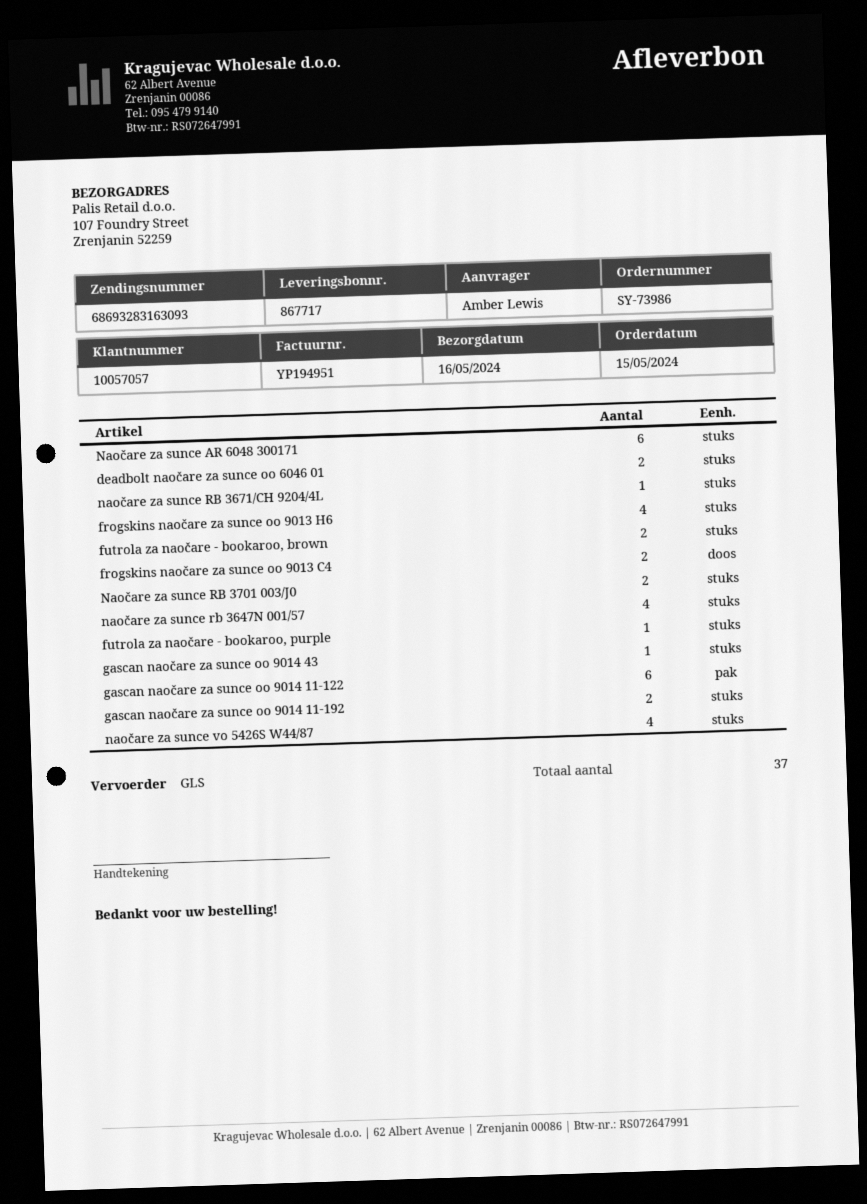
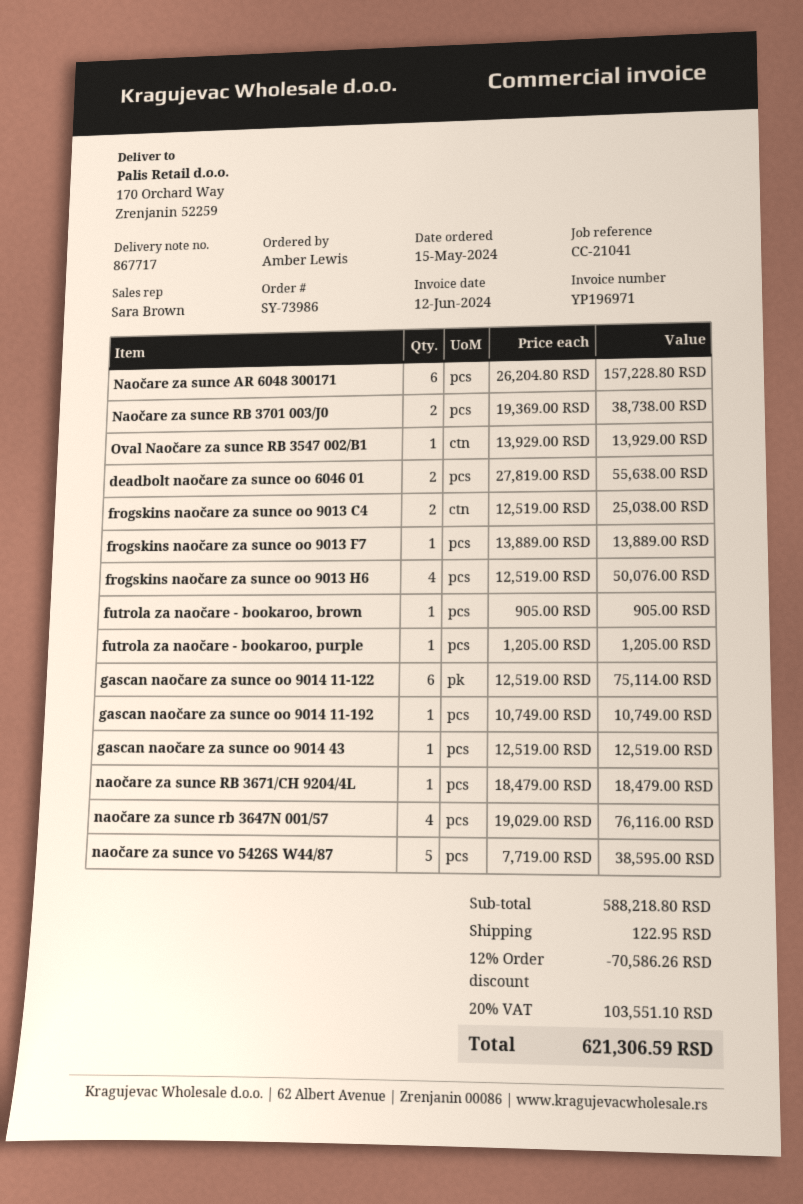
invoice number: YP194951 -> YP196971
ship to: 107 Foundry Street, Zrenjanin 52259 -> 170 Orchard Way, Zrenjanin 52259
futrola za naočare - bookaroo, brown: 2 -> 1
gascan naočare za sunce oo 9014 11-192: 2 -> 1
naočare za sunce vo 5426S W44/87: 4 -> 5
Oval Naočare za sunce RB 3547 002/B1: none -> 1
frogskins naočare za sunce oo 9013 F7: none -> 1

